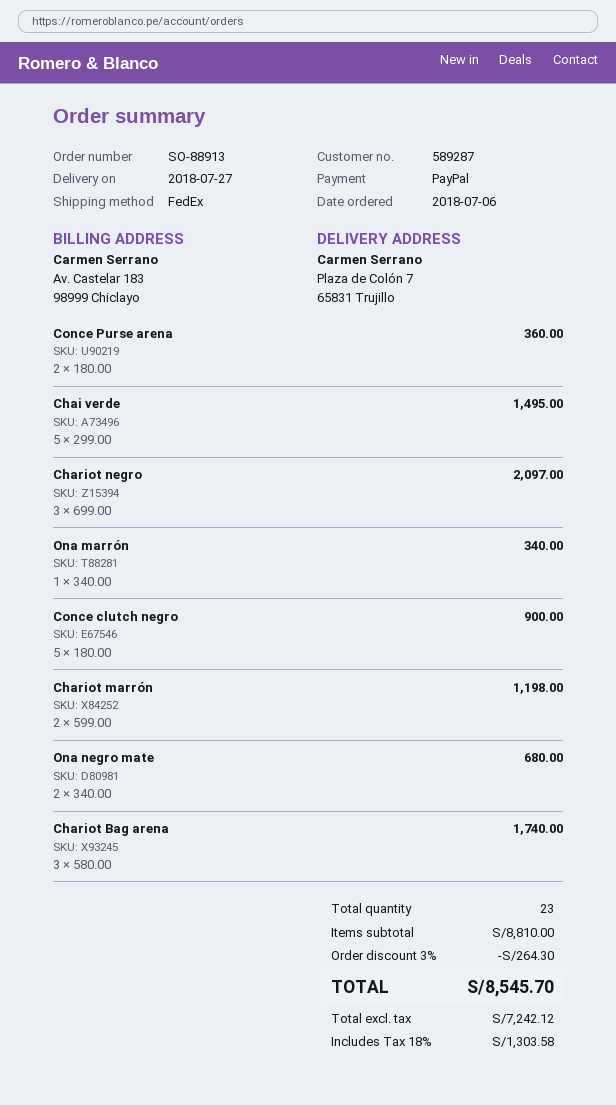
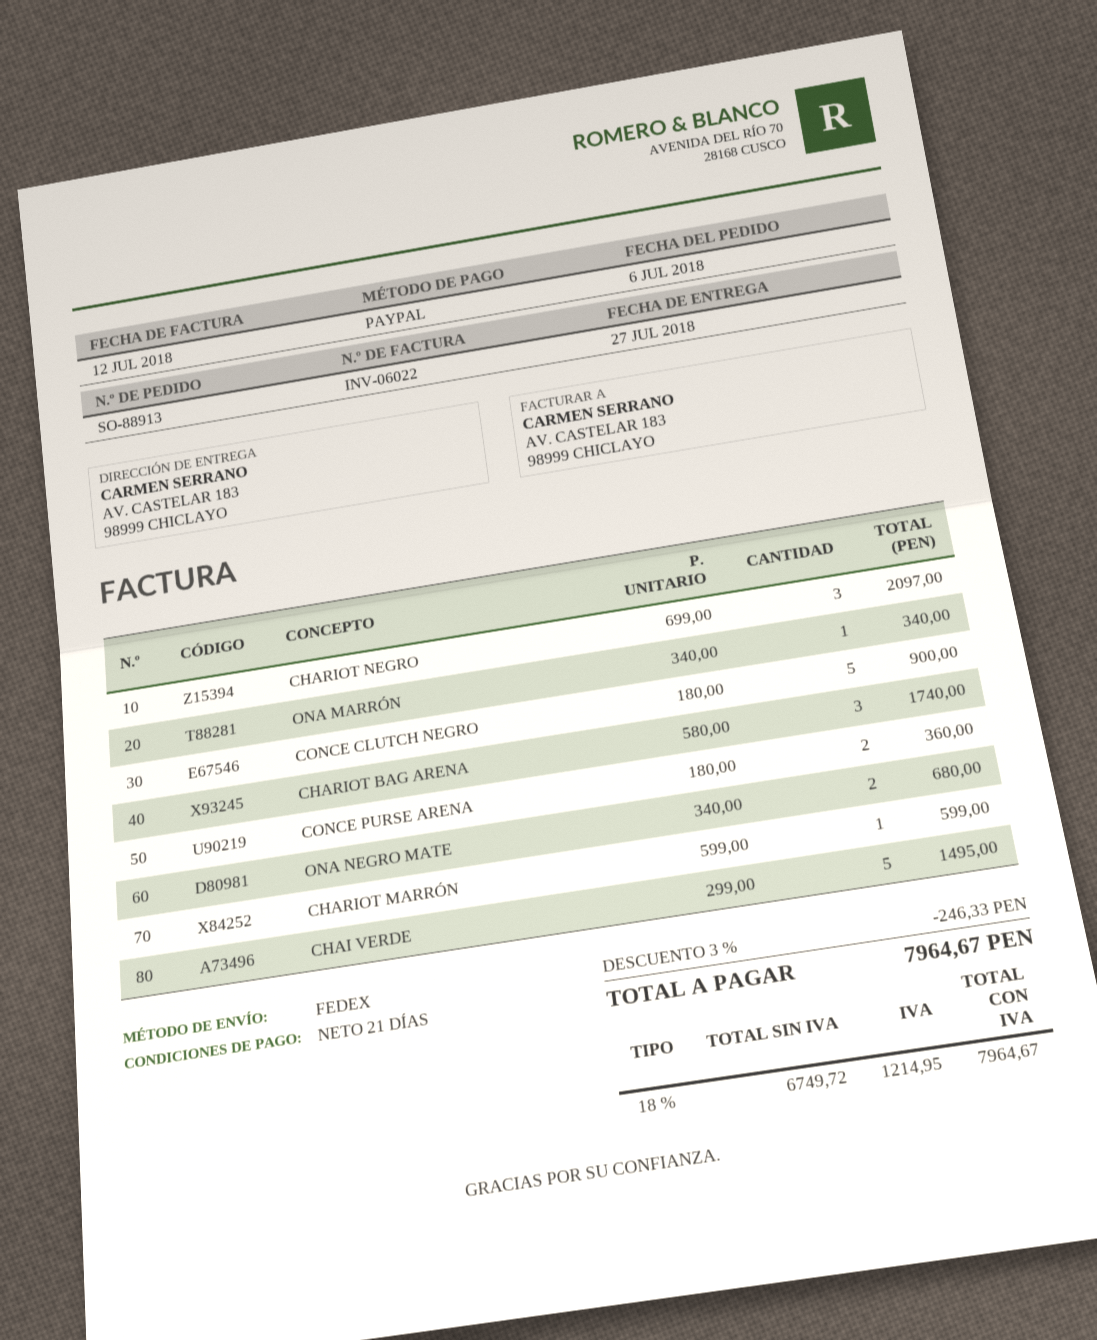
ship to: Plaza de Colón 7, 65831 Trujillo -> AV. CASTELAR 183, 98999 CHICLAYO
Chariot marrón: 2 x 599.00 = 1198.00 -> 1 x 599.00 = 599.00
discount: 3% = 264.30 -> 3% = 246.33
net: 7242.12 -> 6749.72
tax: 18% = 1303.58 -> 18% = 1214.95
total: 8545.70 -> 7964.67

